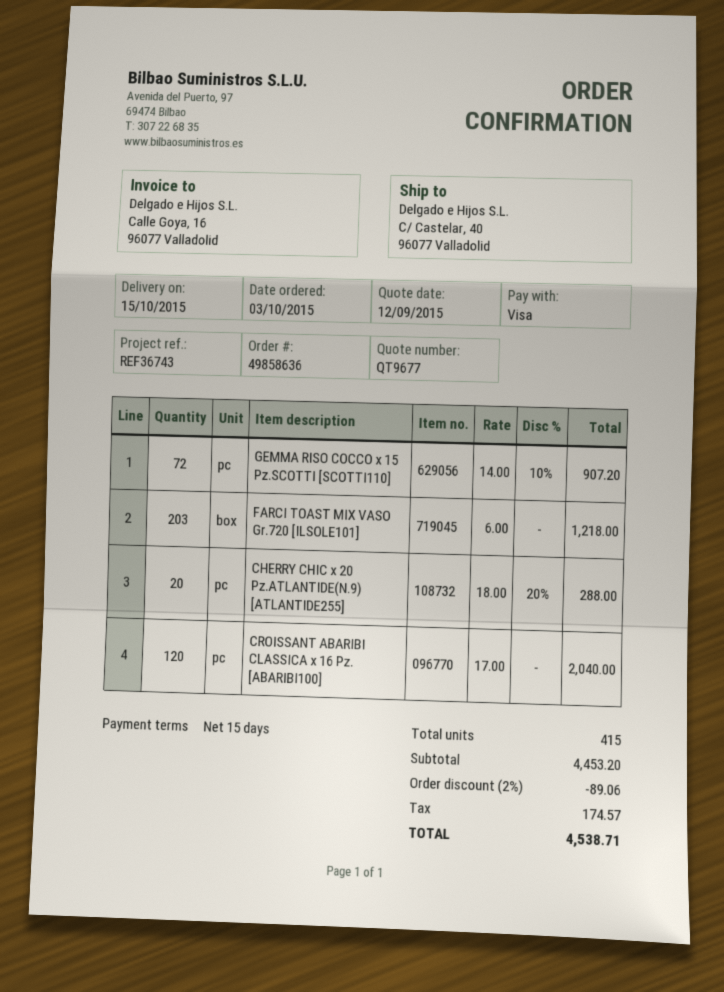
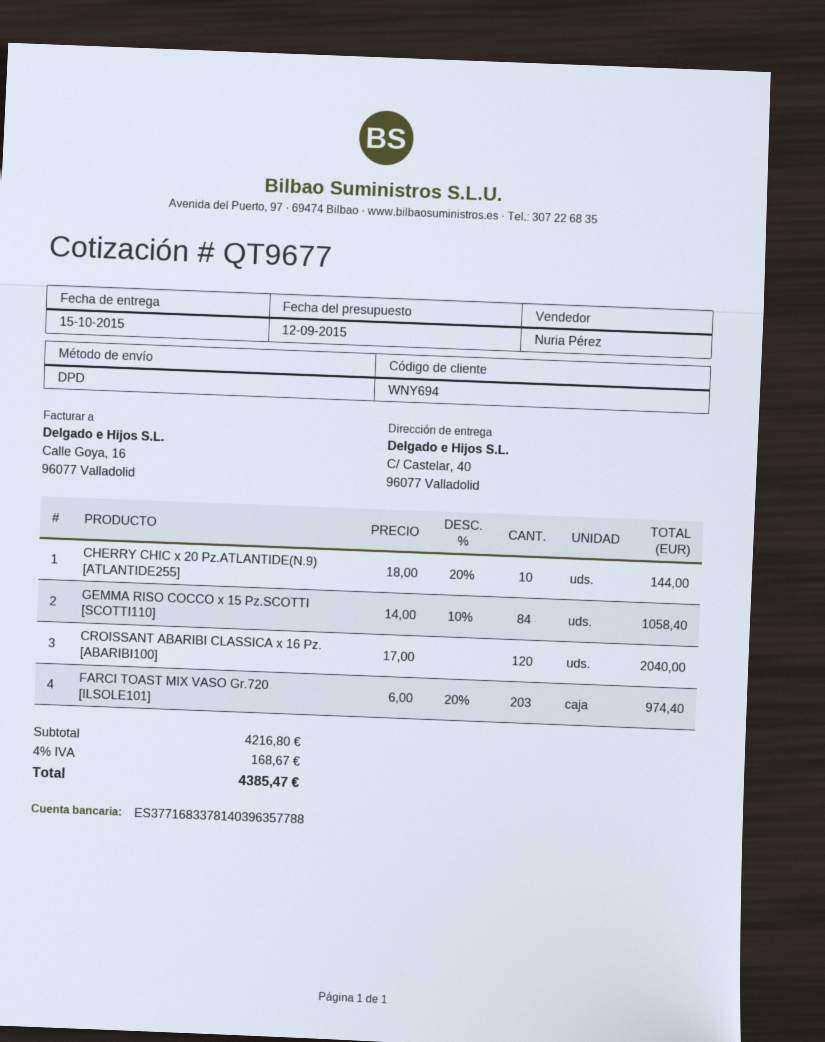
GEMMA RISO COCCO x 15 Pz.SCOTTI [SCOTTI110]: 72 x 14.00 - 10% = 907.20 -> 84 x 14.00 - 10% = 1058.40
FARCI TOAST MIX VASO Gr.720 [ILSOLE101]: 203 x 6.00 = 1218.00 -> 203 x 6.00 - 20% = 974.40
CHERRY CHIC x 20 Pz.ATLANTIDE(N.9) [ATLANTIDE255]: 20 x 18.00 - 20% = 288.00 -> 10 x 18.00 - 20% = 144.00
subtotal: 4453.20 -> 4216.80
discount: 2% = 89.06 -> none
tax: 174.57 -> 168.67
total: 4538.71 -> 4385.47

